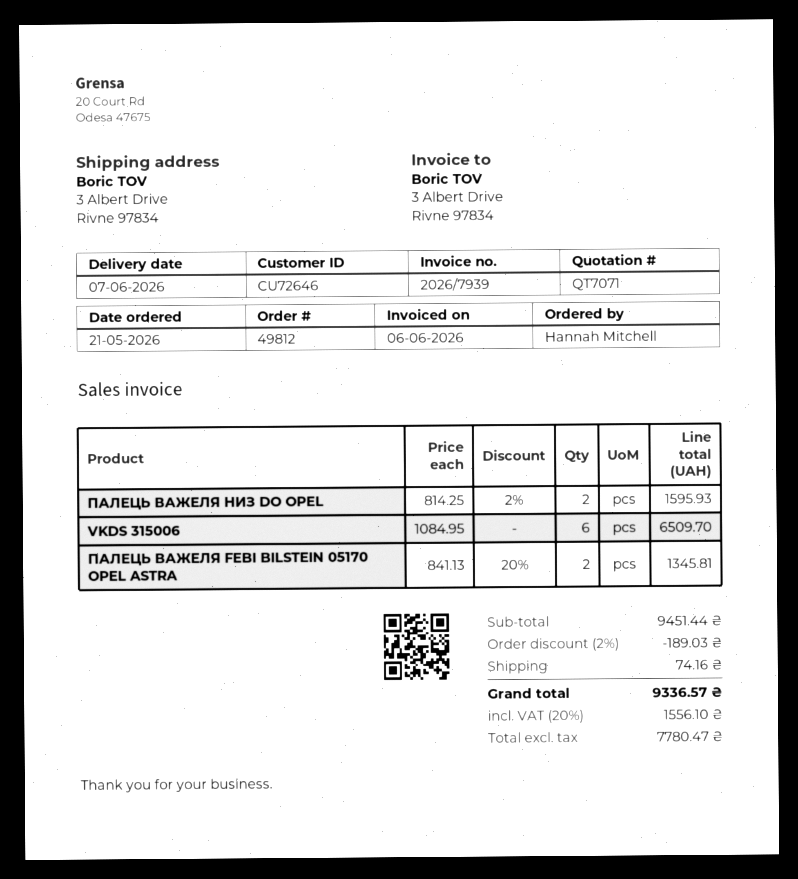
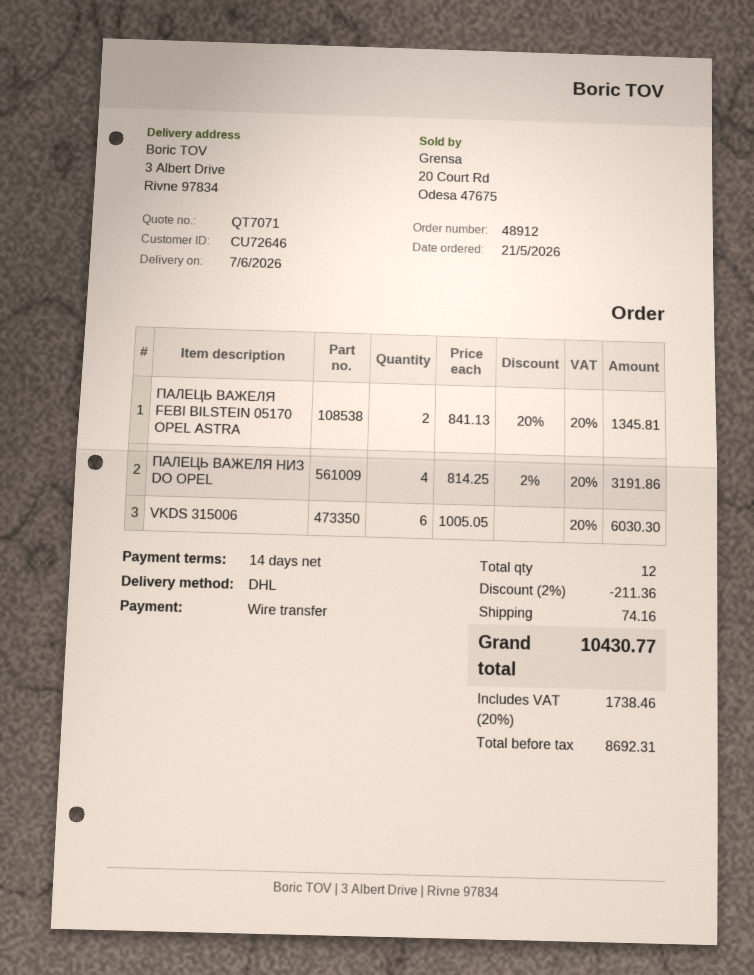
order number: 49812 -> 48912
ПАЛЕЦЬ ВАЖЕЛЯ НИЗ DO OPEL: 2 x 814.25 - 2% = 1595.93 -> 4 x 814.25 - 2% = 3191.86
VKDS 315006: 6 x 1084.95 = 6509.70 -> 6 x 1005.05 = 6030.30
discount: 2% = 189.03 -> 2% = 211.36
net: 7780.47 -> 8692.31
tax: 20% = 1556.10 -> 20% = 1738.46
total: 9336.57 -> 10430.77

